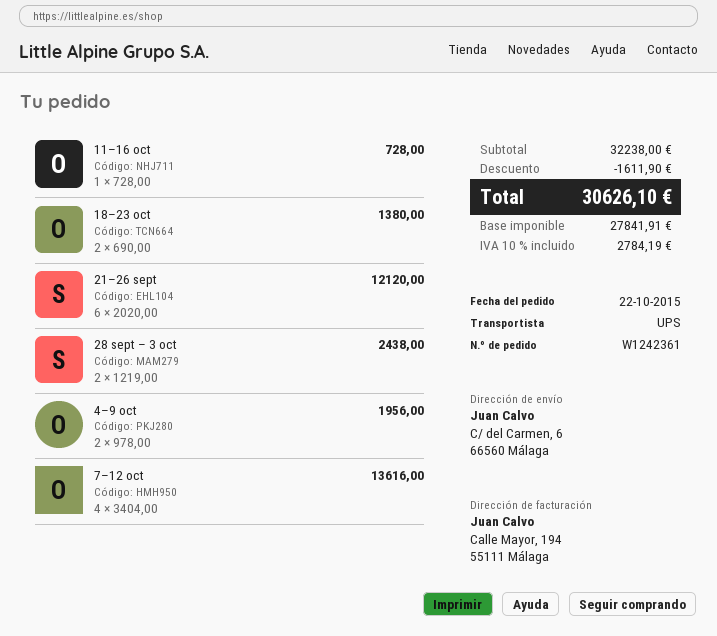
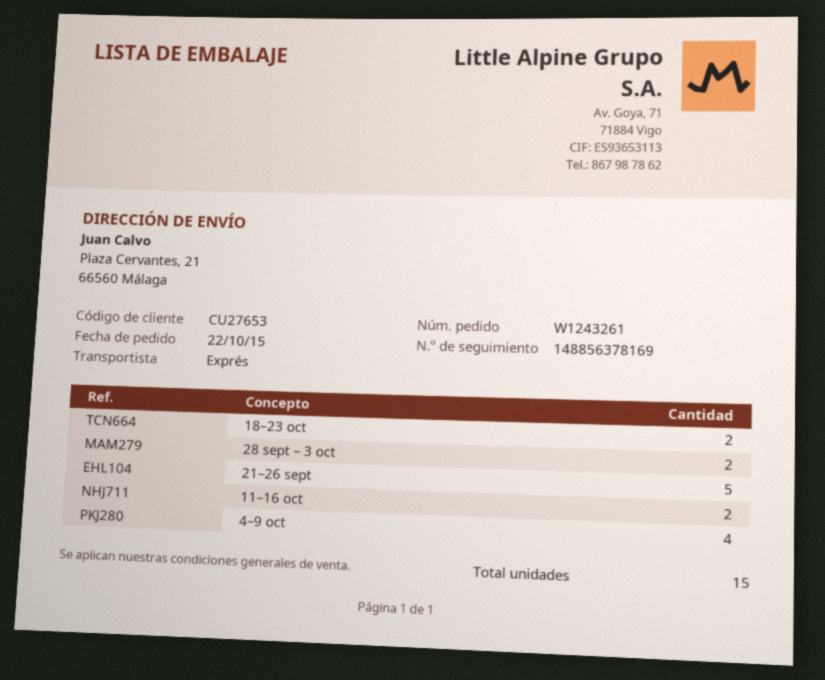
order number: W1242361 -> W1243261
shipping method: UPS -> express
ship to: C/ del Carmen, 6, 66560 Málaga -> Plaza Cervantes, 21, 66560 Málaga
11–16 oct: 1 -> 2
21–26 sept: 6 -> 5
4–9 oct: 2 -> 4
7–12 oct: 4 -> none

